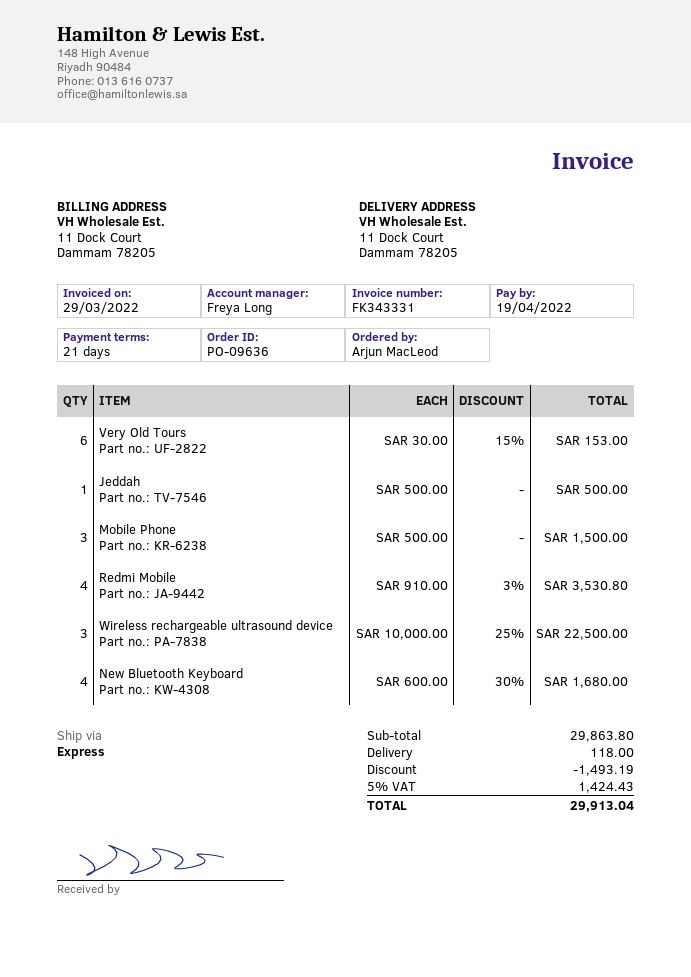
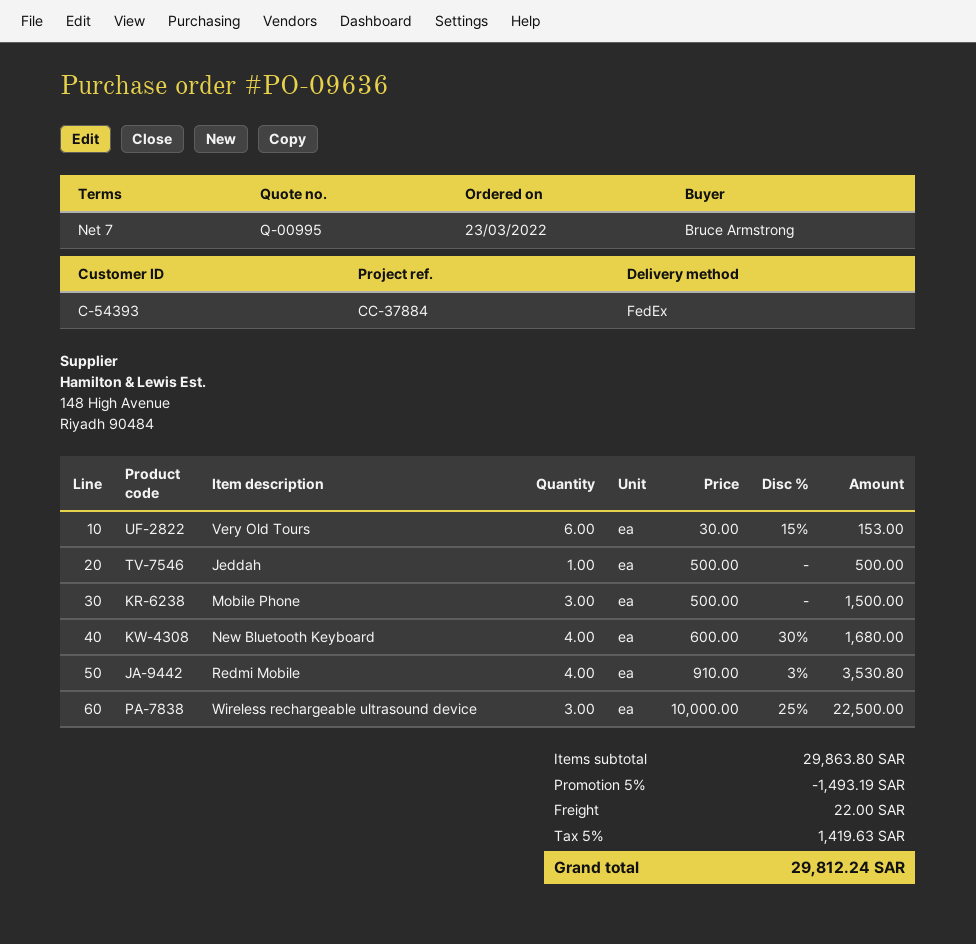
payment terms: 21 days -> 7 days
ordered by: Arjun MacLeod -> Bruce Armstrong
shipping method: express -> FedEx
shipping: 118.00 -> 22.00
tax: 5% = 1424.43 -> 5% = 1419.63
total: 29913.04 -> 29812.24

